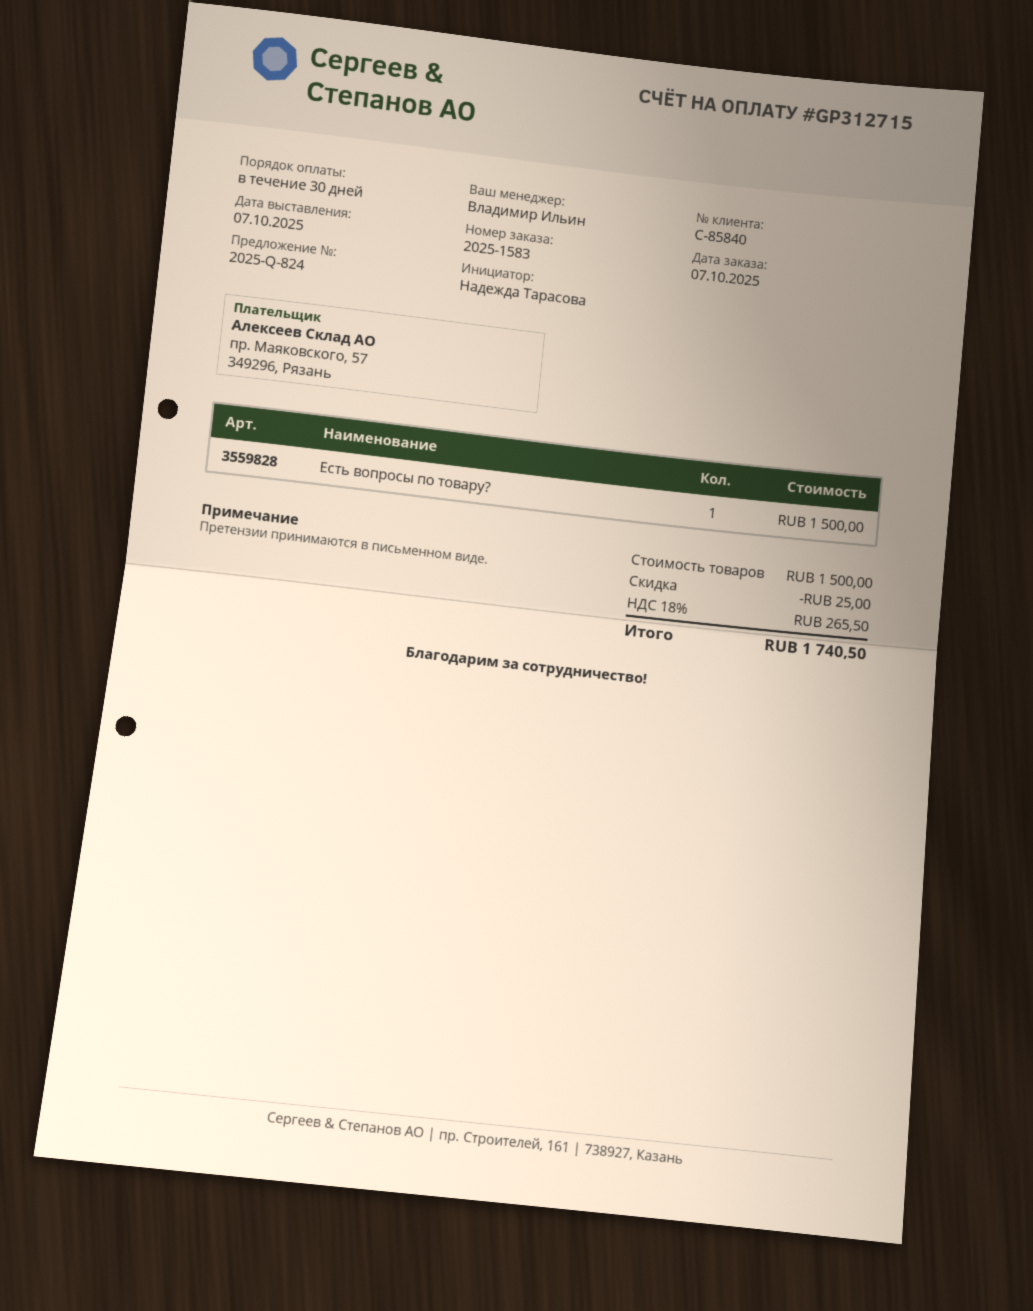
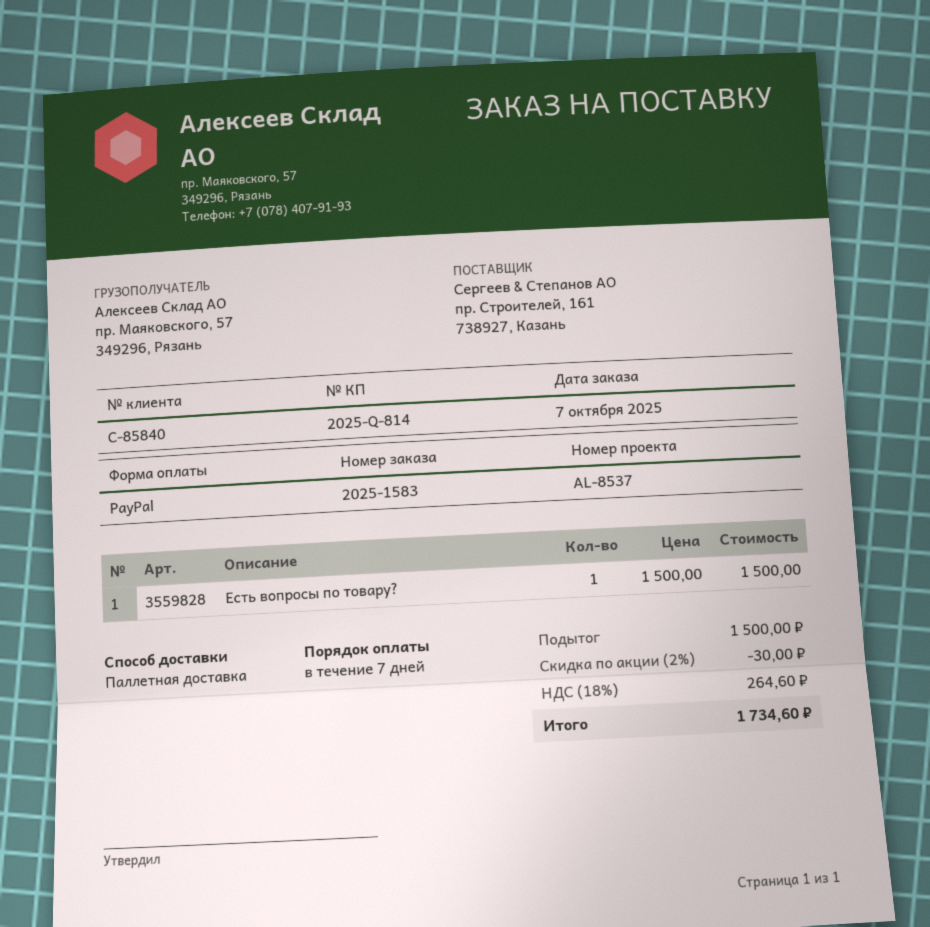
quote number: 2025-Q-824 -> 2025-Q-814
payment terms: 30 days -> 7 days
discount: 25.00 -> 30.00
tax: 18% = 265.50 -> 18% = 264.60
total: 1740.50 -> 1734.60

